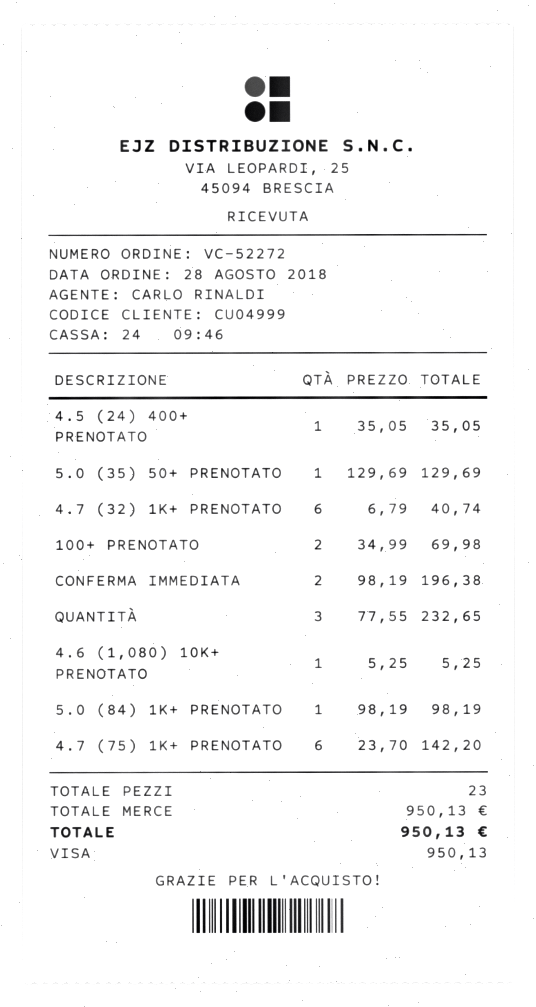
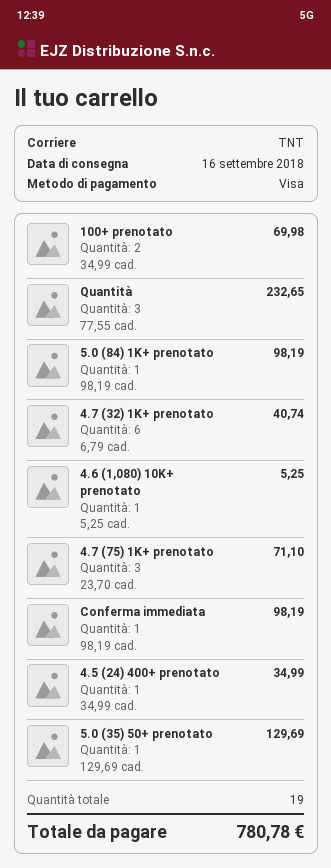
4.5 (24) 400+ PRENOTATO: 1 x 35.05 = 35.05 -> 1 x 34.99 = 34.99
CONFERMA IMMEDIATA: 2 x 98.19 = 196.38 -> 1 x 98.19 = 98.19
4.7 (75) 1K+ PRENOTATO: 6 x 23.70 = 142.20 -> 3 x 23.70 = 71.10
total quantity: 23 -> 19
total: 950.13 -> 780.78

